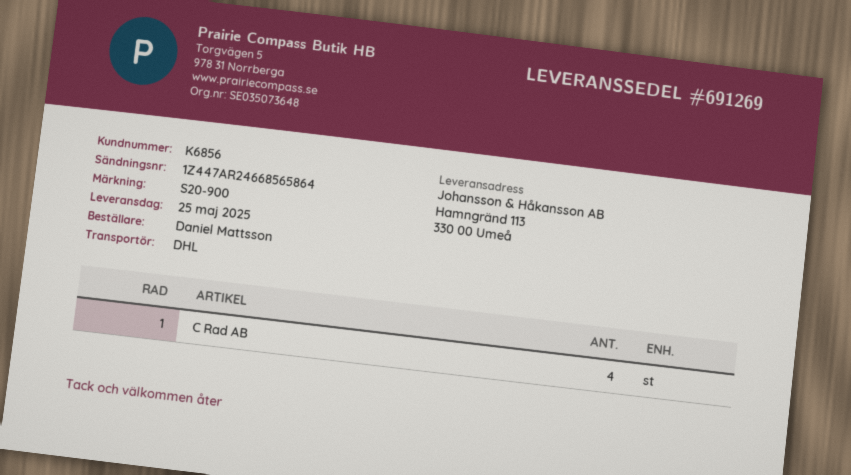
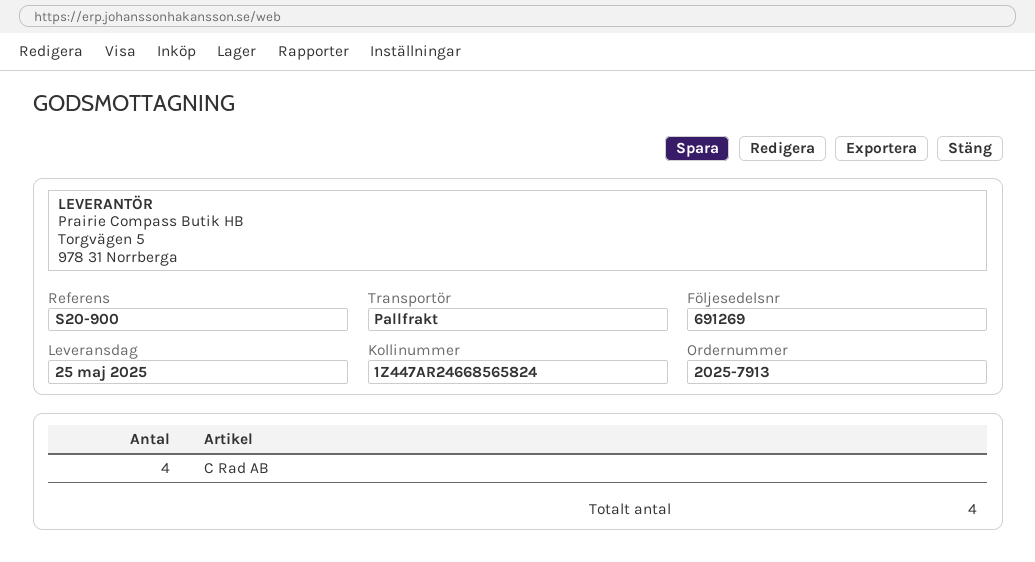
shipping method: DHL -> pallet freight
tracking number: 1Z447AR24668565864 -> 1Z447AR24668565824

